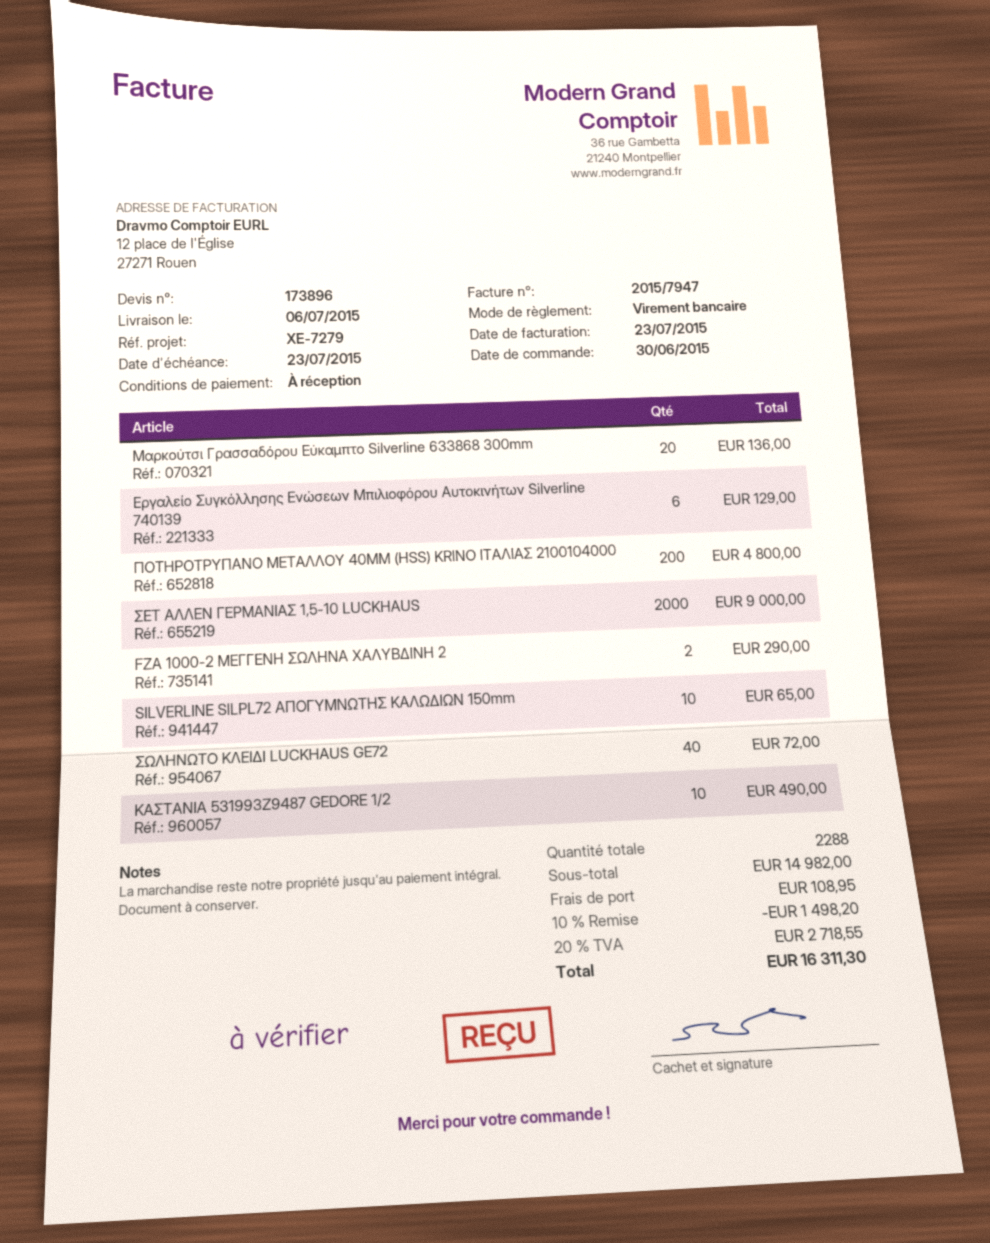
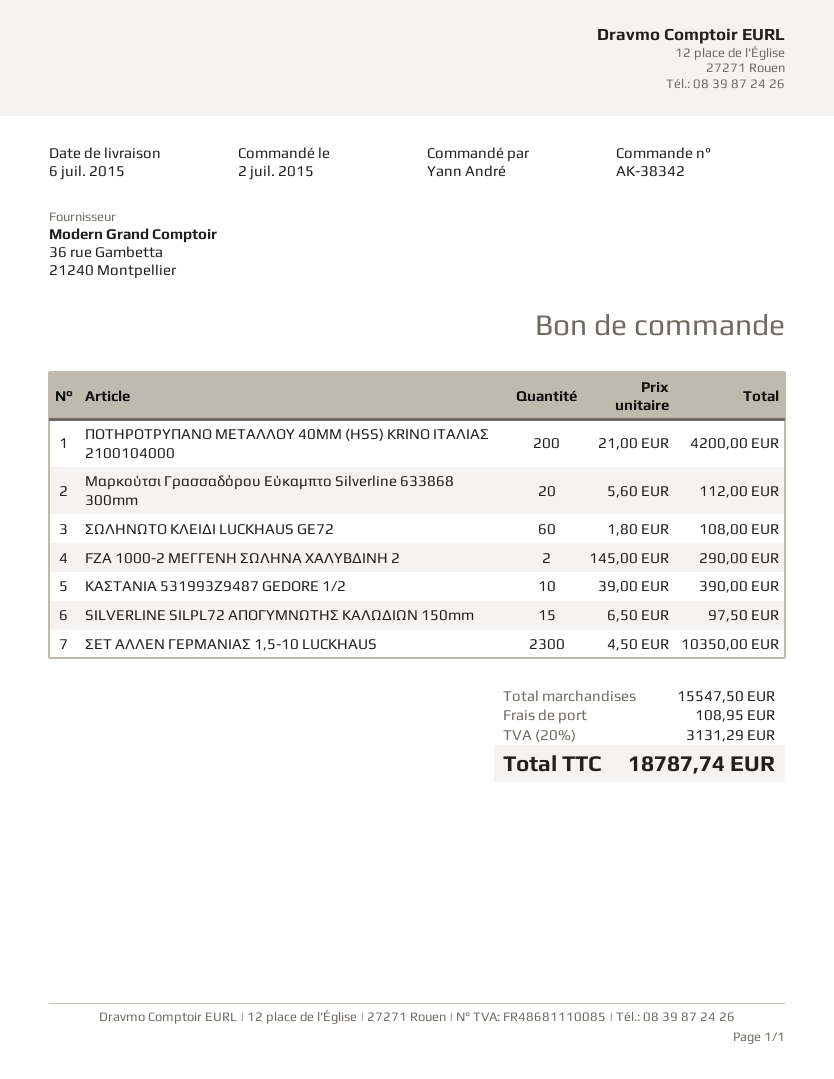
order date: 2015-06-30 -> 2015-07-02
Μαρκούτσι Γρασσαδόρου Εύκαμπτο Silverline 633868 300mm: 20 for 136.00 -> 20 for 112.00
Εργαλείο Συγκόλλησης Ενώσεων Μπιλιοφόρου Αυτοκινήτων Silverline 740139: 6 for 129.00 -> none
ΠΟΤΗΡΟΤΡΥΠΑΝΟ ΜΕΤΑΛΛΟΥ 40MM (HSS) KRINO ΙΤΑΛΙΑΣ 2100104000: 200 for 4800.00 -> 200 for 4200.00
ΣΕΤ ΑΛΛΕΝ ΓΕΡΜΑΝΙΑΣ 1,5-10 LUCKHAUS: 2000 for 9000.00 -> 2300 for 10350.00
SILVERLINE SILPL72 ΑΠΟΓΥΜΝΩΤΗΣ ΚΑΛΩΔΙΩΝ 150mm: 10 for 65.00 -> 15 for 97.50
ΣΩΛΗΝΩΤΟ ΚΛΕΙΔΙ LUCKHAUS GE72: 40 for 72.00 -> 60 for 108.00
ΚΑΣΤΑΝΙΑ 531993Z9487 GEDORE 1/2: 10 for 490.00 -> 10 for 390.00
subtotal: 14982.00 -> 15547.50
discount: 10% = 1498.20 -> none
tax: 20% = 2718.55 -> 20% = 3131.29
total: 16311.30 -> 18787.74

